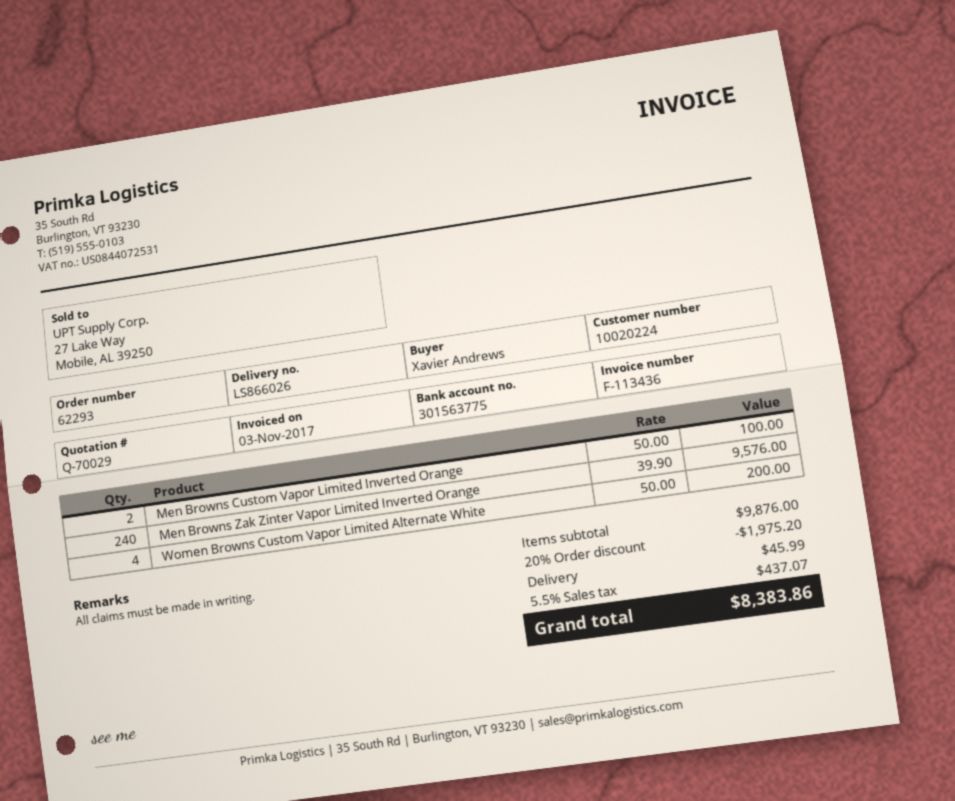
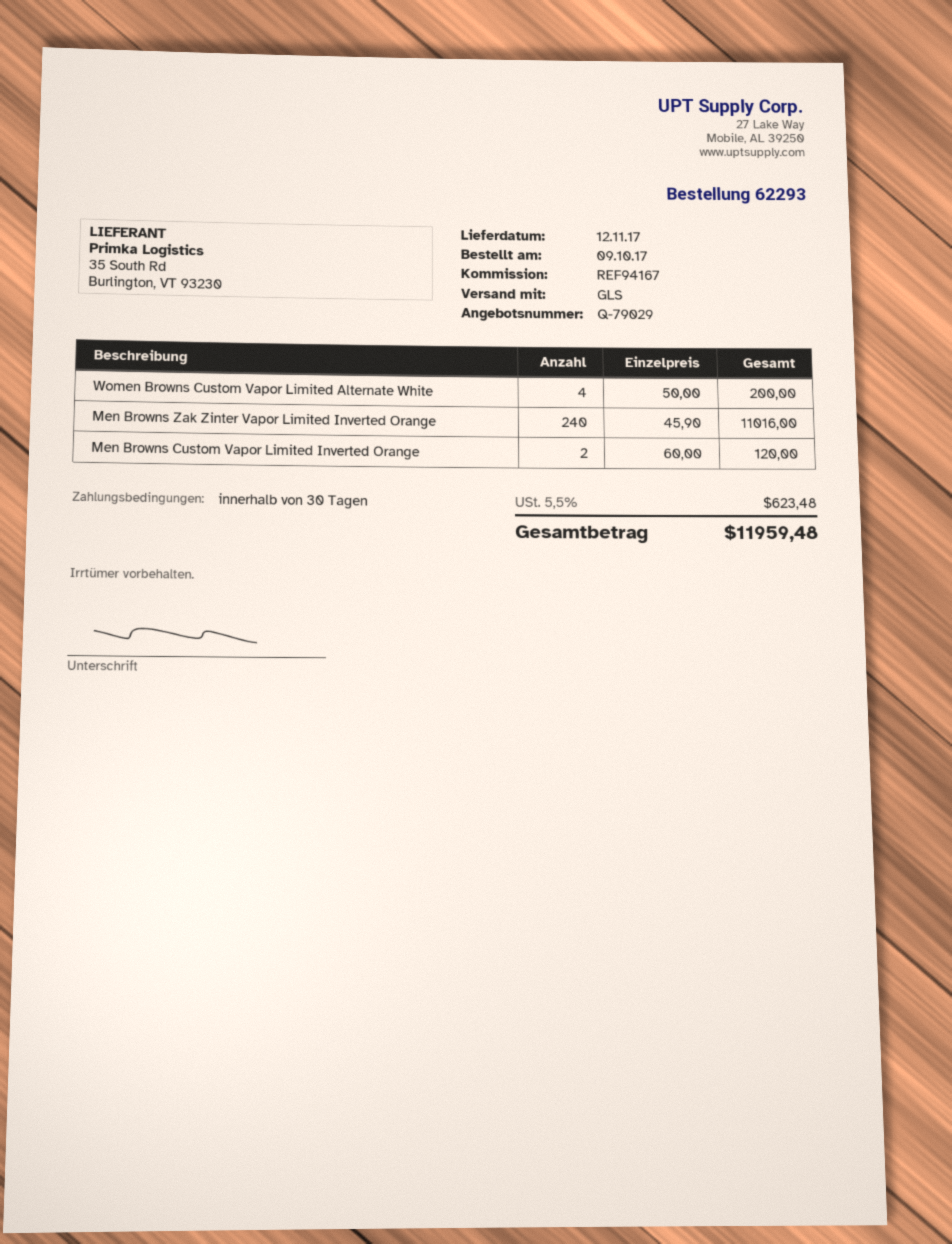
quote number: Q-70029 -> Q-79029
Men Browns Custom Vapor Limited Inverted Orange: 2 x 50.00 = 100.00 -> 2 x 60.00 = 120.00
Men Browns Zak Zinter Vapor Limited Inverted Orange: 240 x 39.90 = 9576.00 -> 240 x 45.90 = 11016.00
discount: 20% = 1975.20 -> none
shipping: 45.99 -> none
tax: 5.5% = 437.07 -> 5.5% = 623.48
total: 8383.86 -> 11959.48

